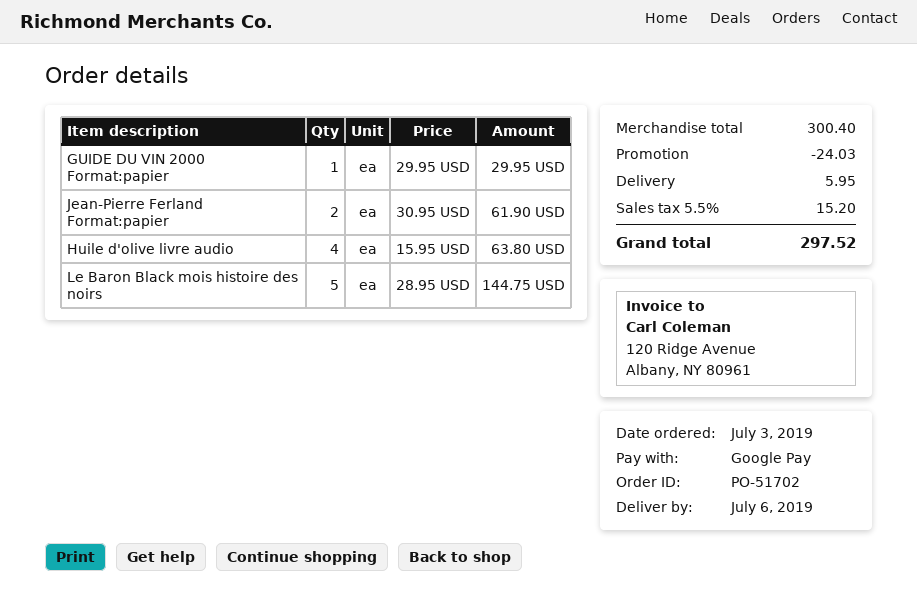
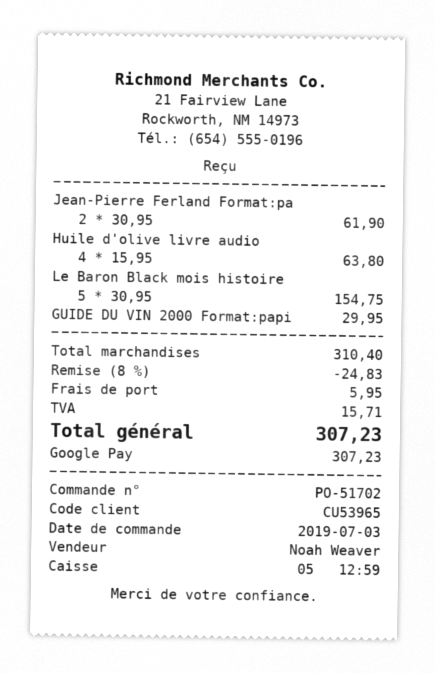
Le Baron Black mois histoire des noirs: 5 x 28.95 = 144.75 -> 5 x 30.95 = 154.75
subtotal: 300.40 -> 310.40
discount: 24.03 -> 24.83
tax: 15.20 -> 15.71
total: 297.52 -> 307.23

